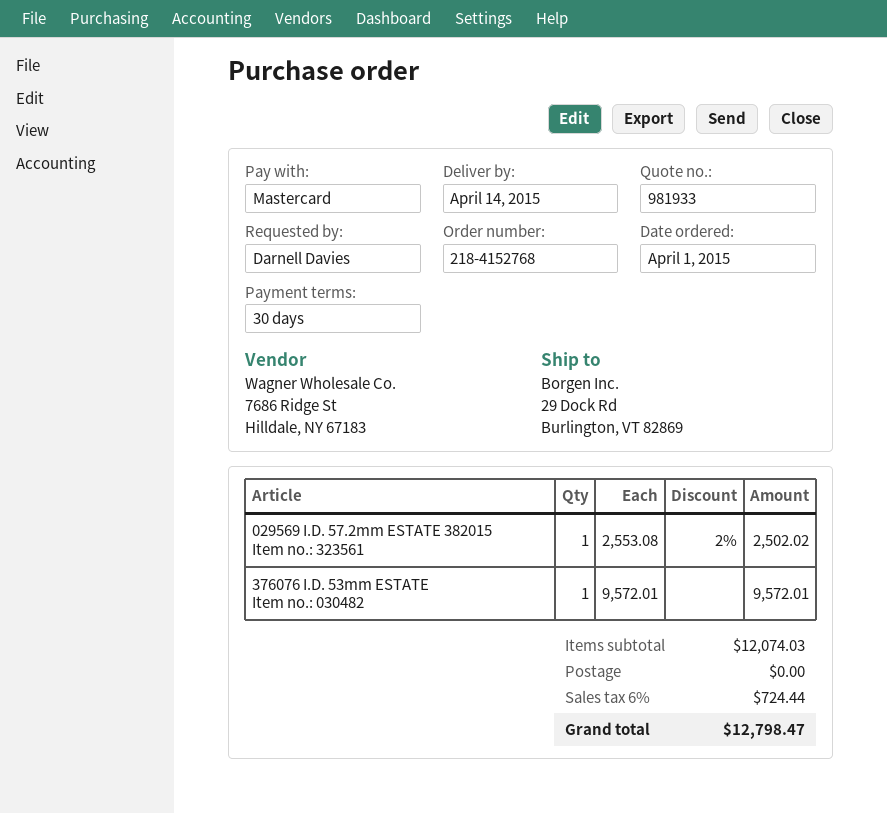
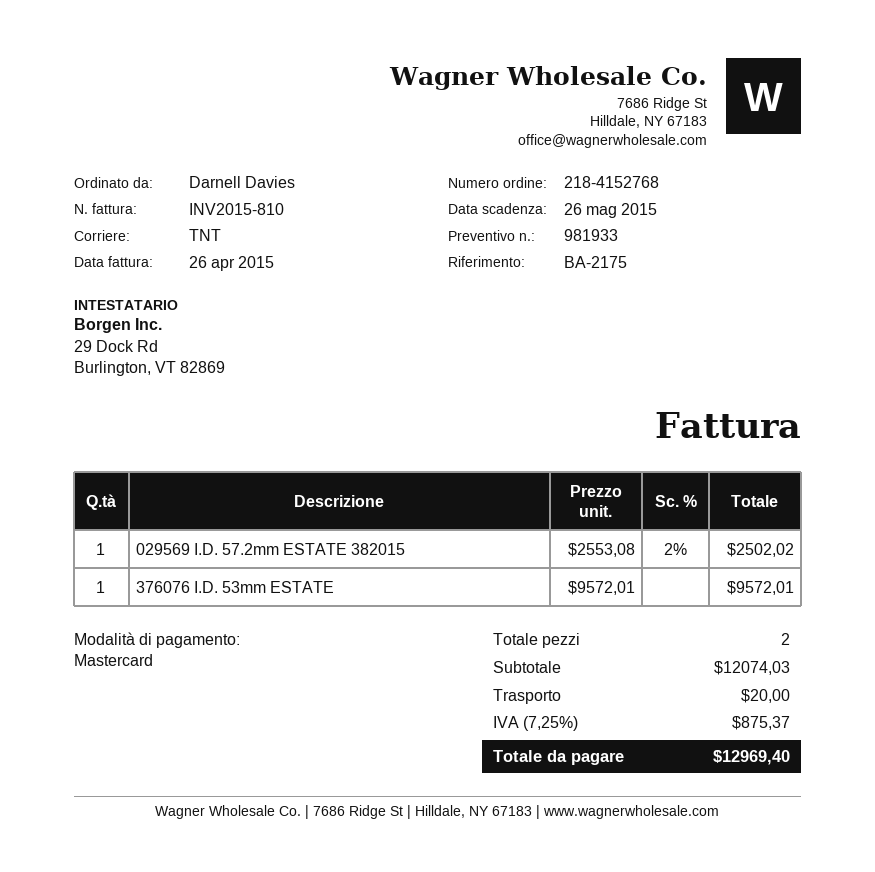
shipping: 0.00 -> 20.00
tax: 6% = 724.44 -> 7.25% = 875.37
total: 12798.47 -> 12969.40

